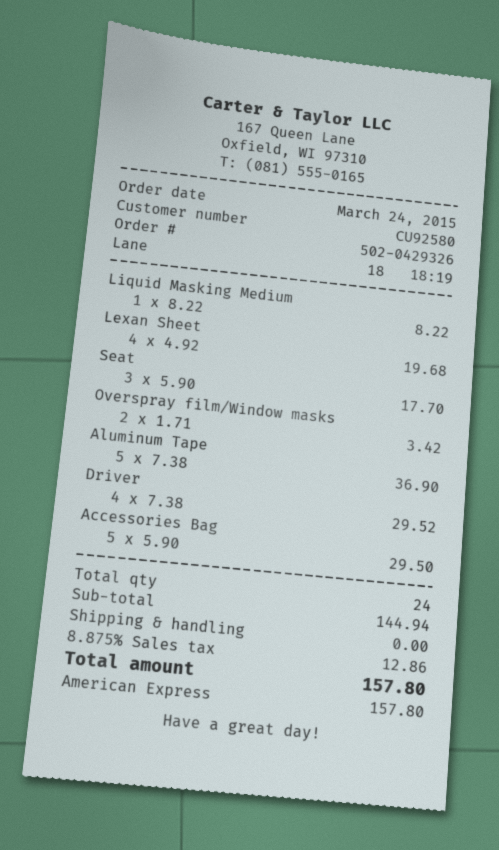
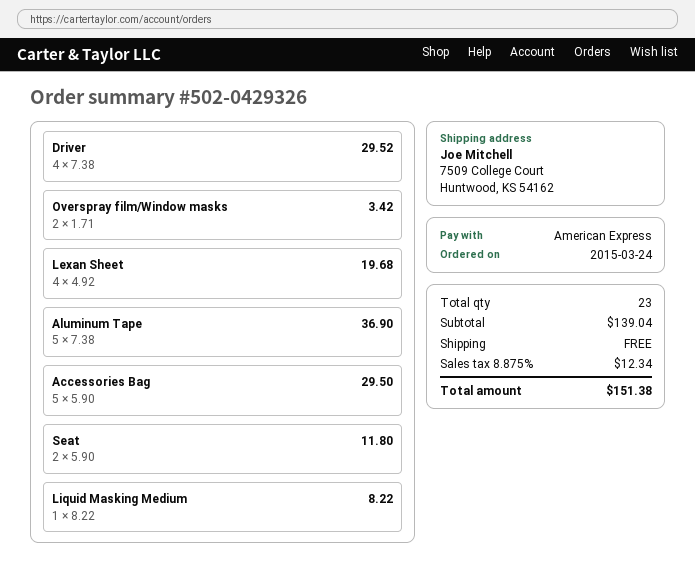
Seat: 3 x 5.90 = 17.70 -> 2 x 5.90 = 11.80
total quantity: 24 -> 23
subtotal: 144.94 -> 139.04
tax: 8.875% = 12.86 -> 8.875% = 12.34
total: 157.80 -> 151.38

